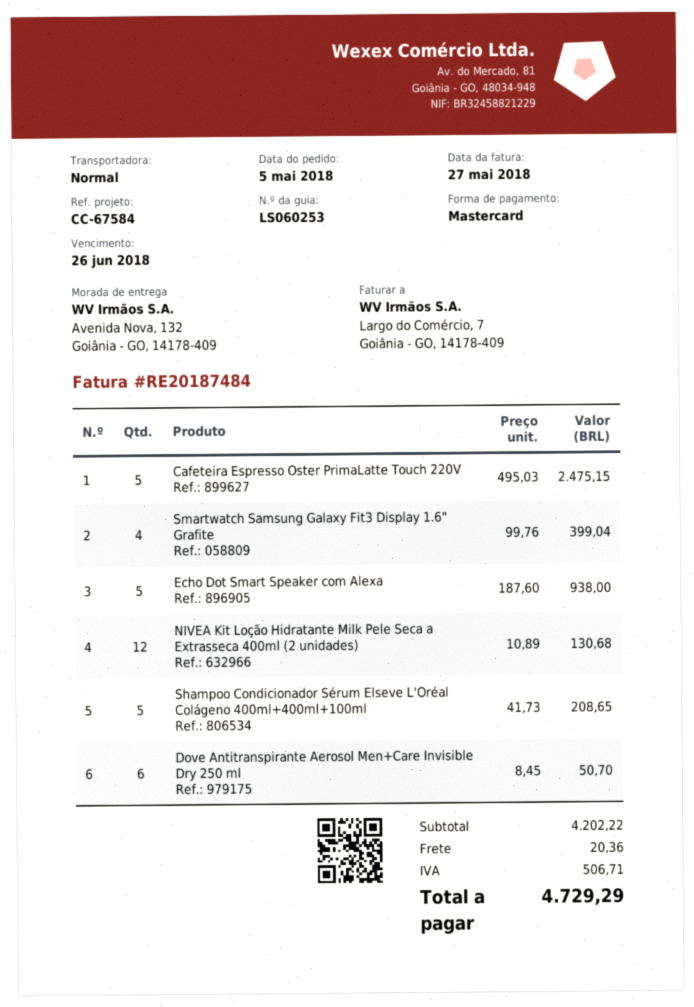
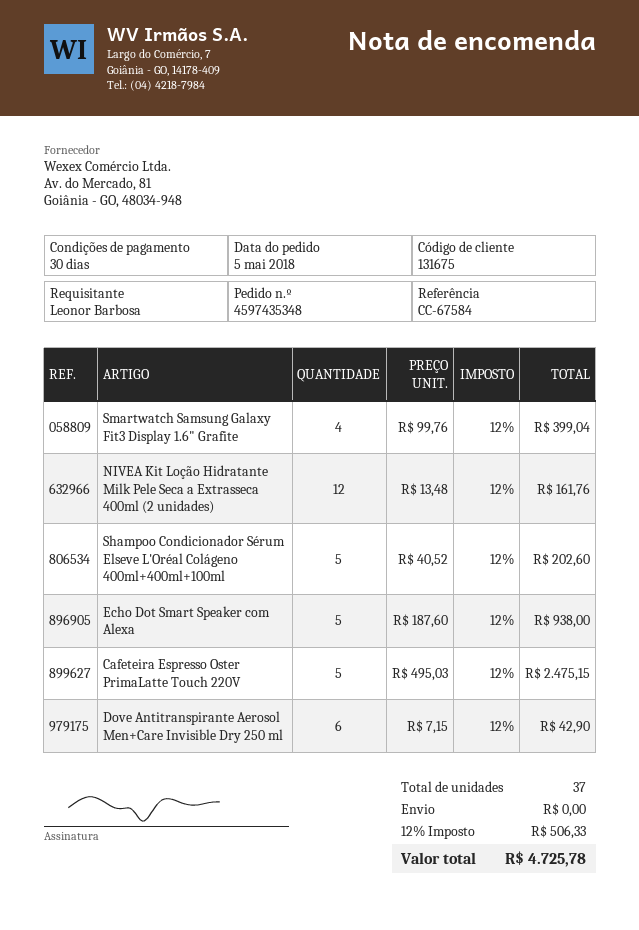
NIVEA Kit Loção Hidratante Milk Pele Seca a Extrasseca 400ml (2 unidades): 12 x 10.89 = 130.68 -> 12 x 13.48 = 161.76
Shampoo Condicionador Sérum Elseve L'Oréal Colágeno 400ml+400ml+100ml: 5 x 41.73 = 208.65 -> 5 x 40.52 = 202.60
Dove Antitranspirante Aerosol Men+Care Invisible Dry 250 ml: 6 x 8.45 = 50.70 -> 6 x 7.15 = 42.90
shipping: 20.36 -> 0.00
tax: 506.71 -> 506.33
total: 4729.29 -> 4725.78

